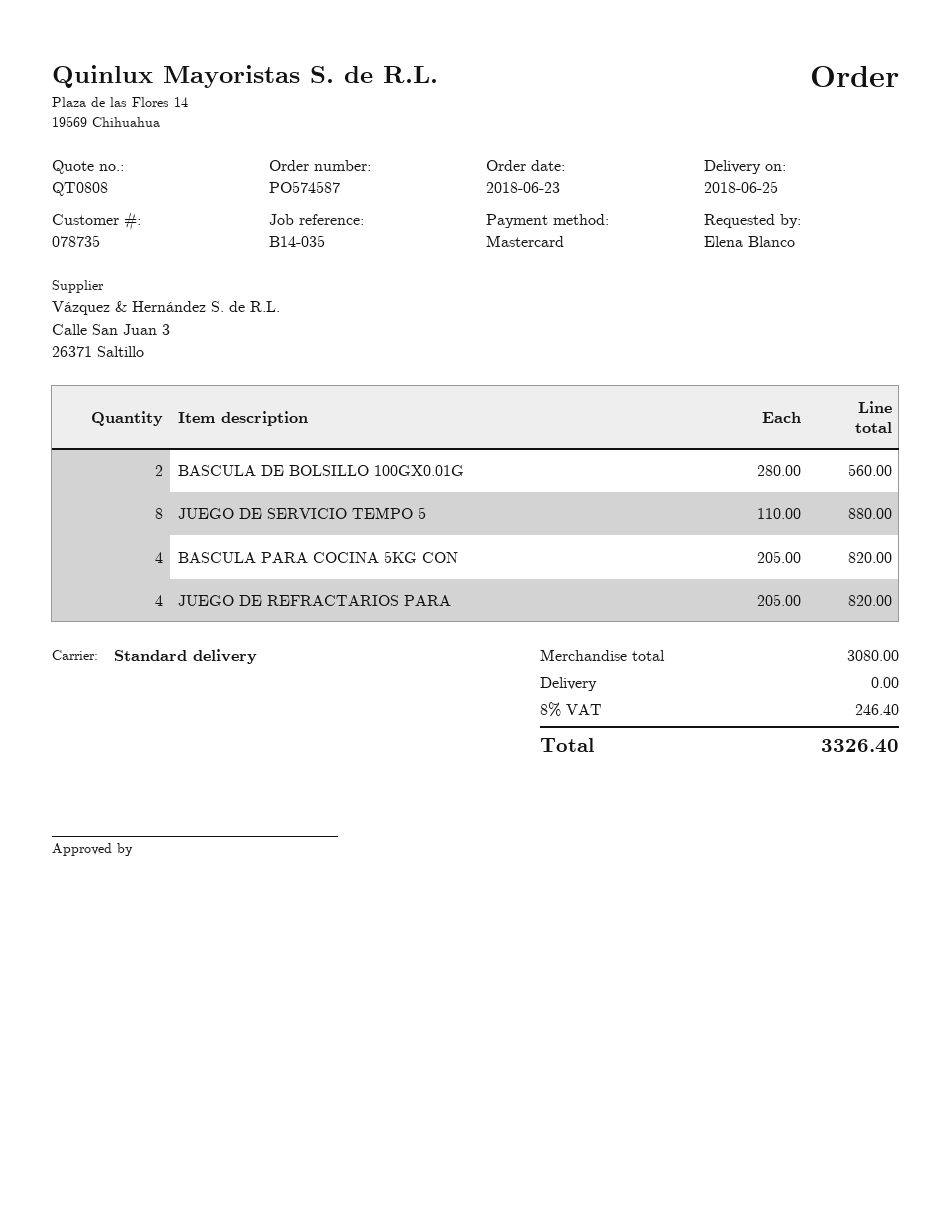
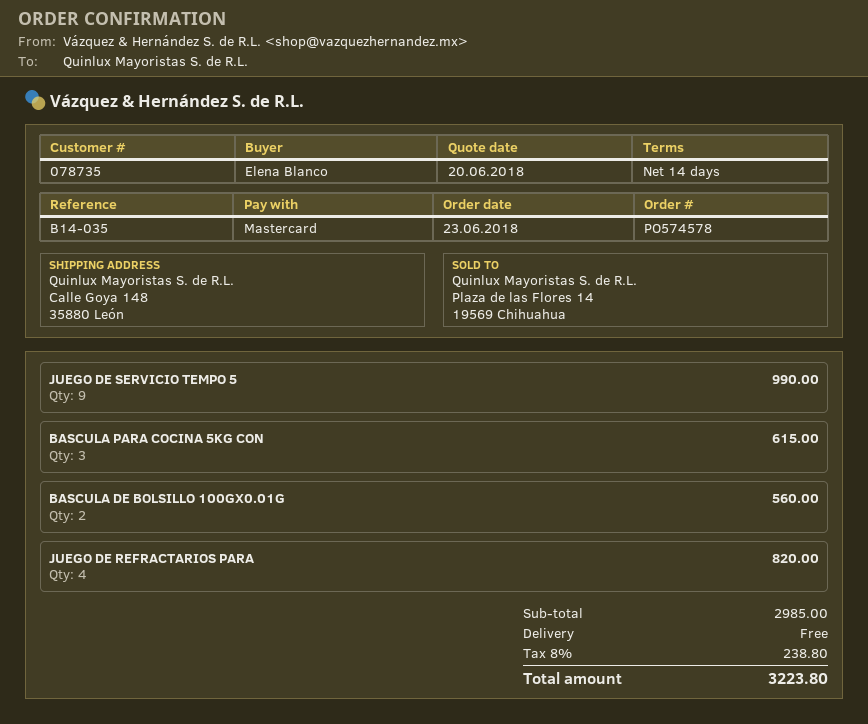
order number: PO574587 -> PO574578
JUEGO DE SERVICIO TEMPO 5: 8 for 880.00 -> 9 for 990.00
BASCULA PARA COCINA 5KG CON: 4 for 820.00 -> 3 for 615.00
subtotal: 3080.00 -> 2985.00
tax: 8% = 246.40 -> 8% = 238.80
total: 3326.40 -> 3223.80

